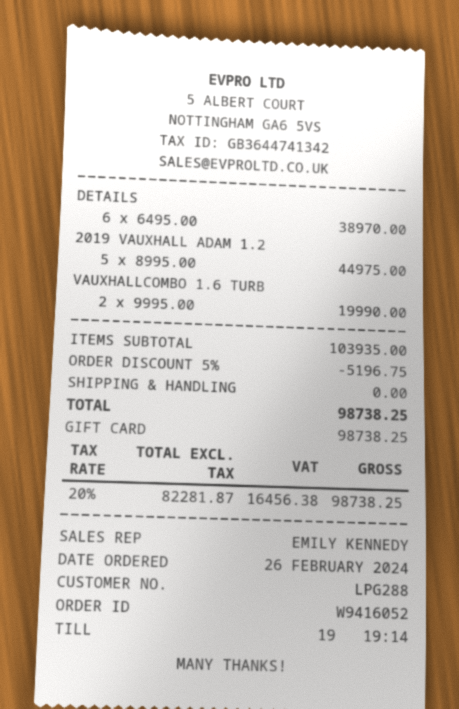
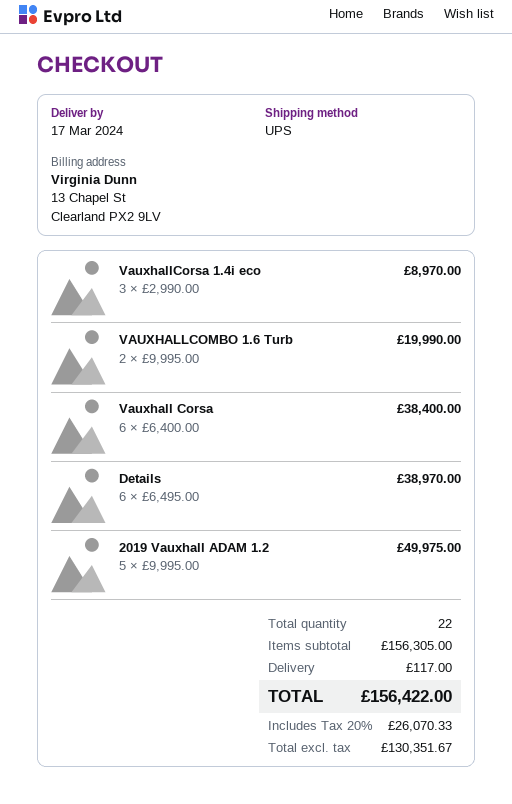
2019 VAUXHALL ADAM 1.2: 5 x 8995.00 = 44975.00 -> 5 x 9995.00 = 49975.00
VauxhallCorsa 1.4i eco: none -> 3 x 2990.00 = 8970.00
Vauxhall Corsa: none -> 6 x 6400.00 = 38400.00
subtotal: 103935.00 -> 156305.00
discount: 5% = 5196.75 -> none
shipping: 0.00 -> 117.00
net: 82281.87 -> 130351.67
tax: 20% = 16456.38 -> 20% = 26070.33
total: 98738.25 -> 156422.00

